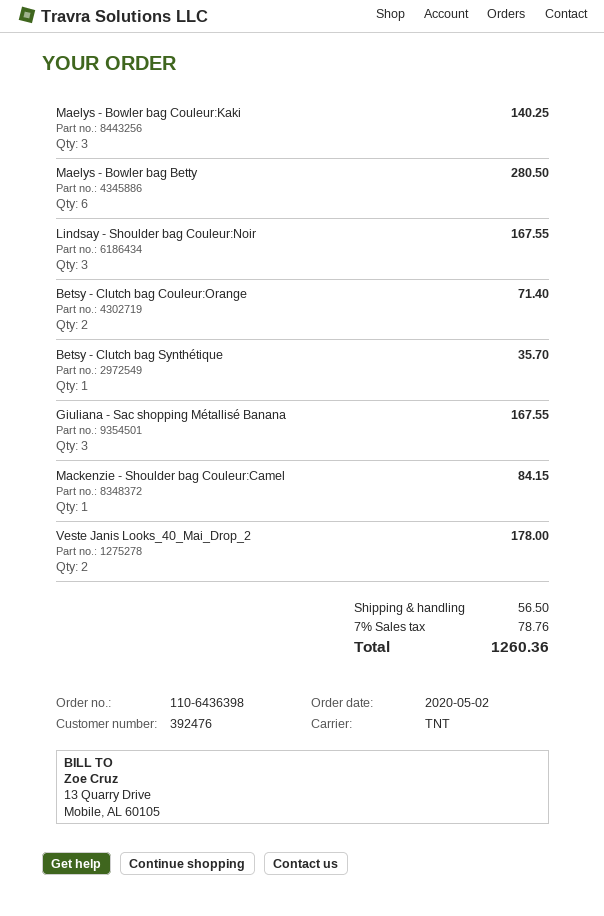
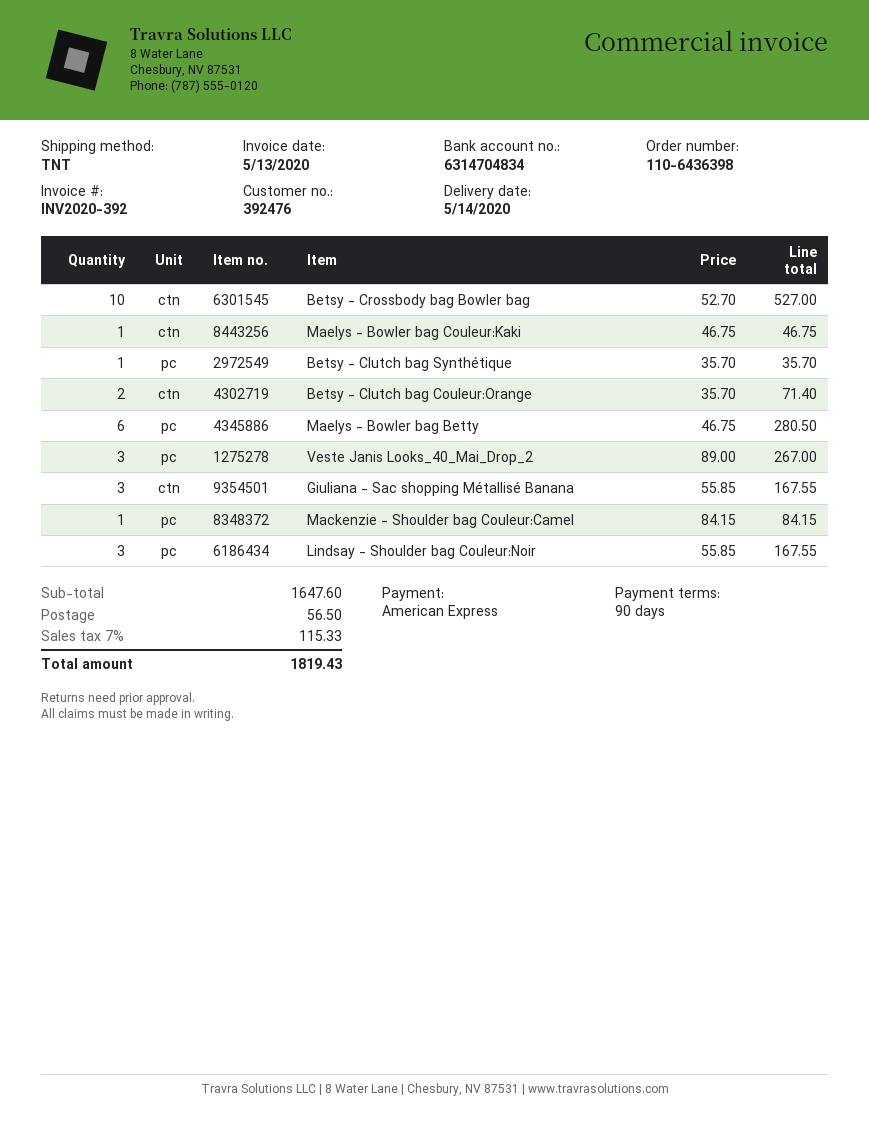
Maelys - Bowler bag Couleur:Kaki: 3 for 140.25 -> 1 for 46.75
Veste Janis Looks_40_Mai_Drop_2: 2 for 178.00 -> 3 for 267.00
Betsy - Crossbody bag Bowler bag: none -> 10 for 527.00
tax: 7% = 78.76 -> 7% = 115.33
total: 1260.36 -> 1819.43

